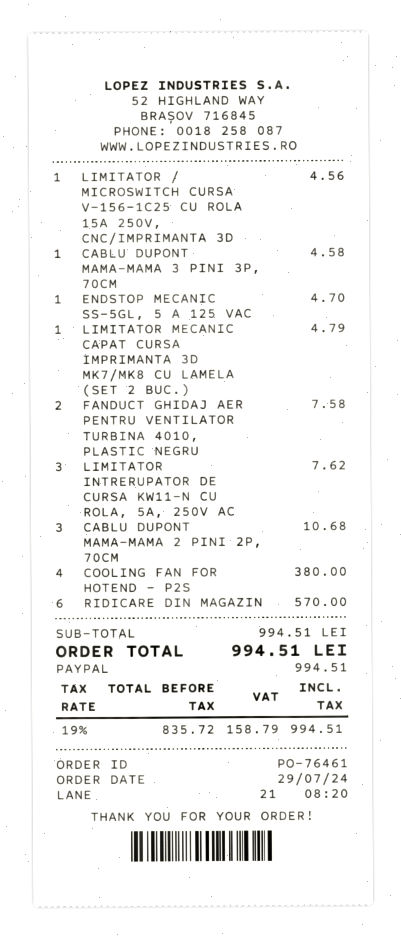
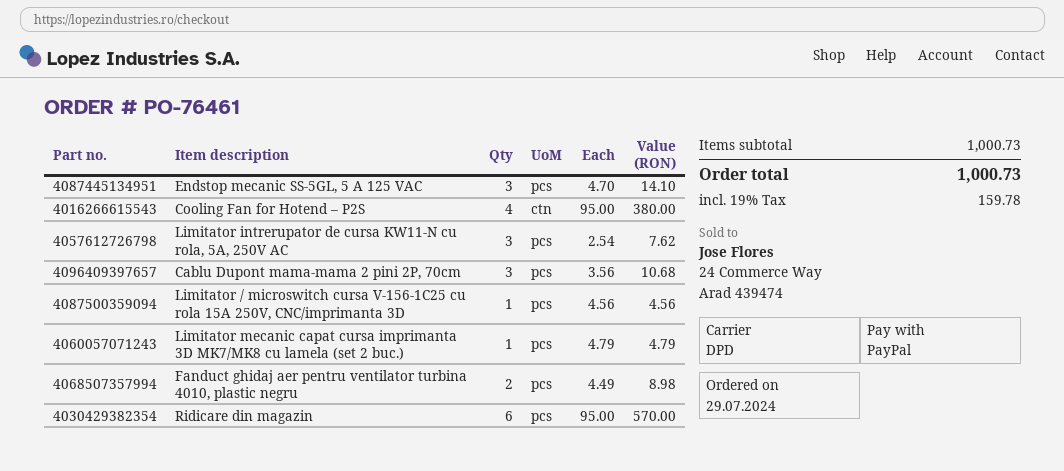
CABLU DUPONT MAMA-MAMA 3 PINI 3P, 70CM: 1 for 4.58 -> none
ENDSTOP MECANIC SS-5GL, 5 A 125 VAC: 1 for 4.70 -> 3 for 14.10
FANDUCT GHIDAJ AER PENTRU VENTILATOR TURBINA 4010, PLASTIC NEGRU: 2 for 7.58 -> 2 for 8.98
subtotal: 994.51 -> 1000.73
tax: 19% = 158.79 -> 19% = 159.78
total: 994.51 -> 1000.73

